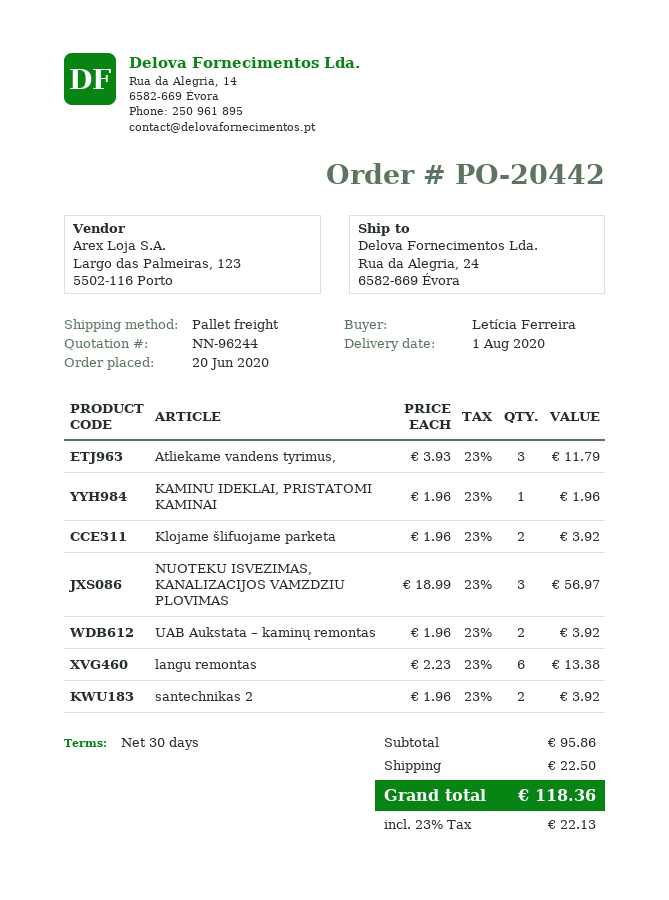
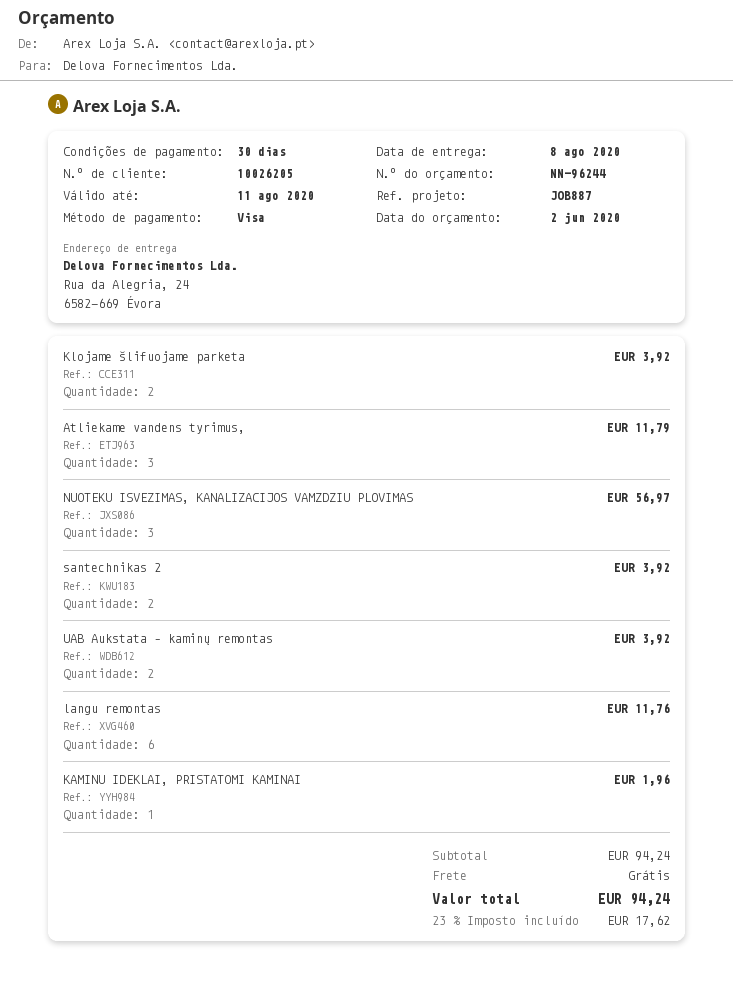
delivery date: 2020-08-01 -> 2020-08-08
langu remontas: 6 for 13.38 -> 6 for 11.76
subtotal: 95.86 -> 94.24
shipping: 22.50 -> 0.00
tax: 23% = 22.13 -> 23% = 17.62
total: 118.36 -> 94.24

